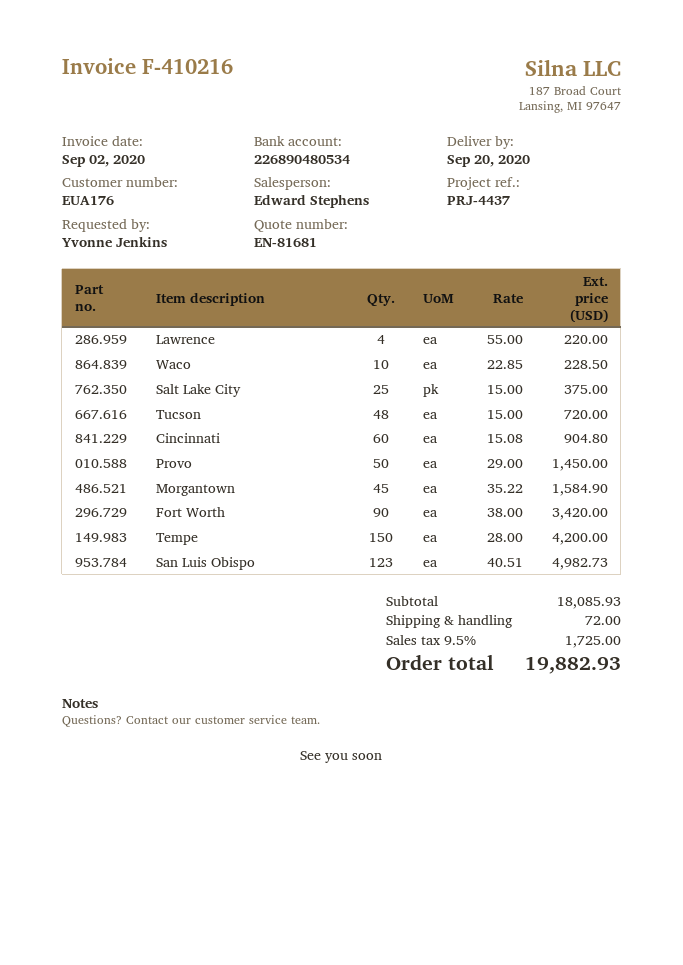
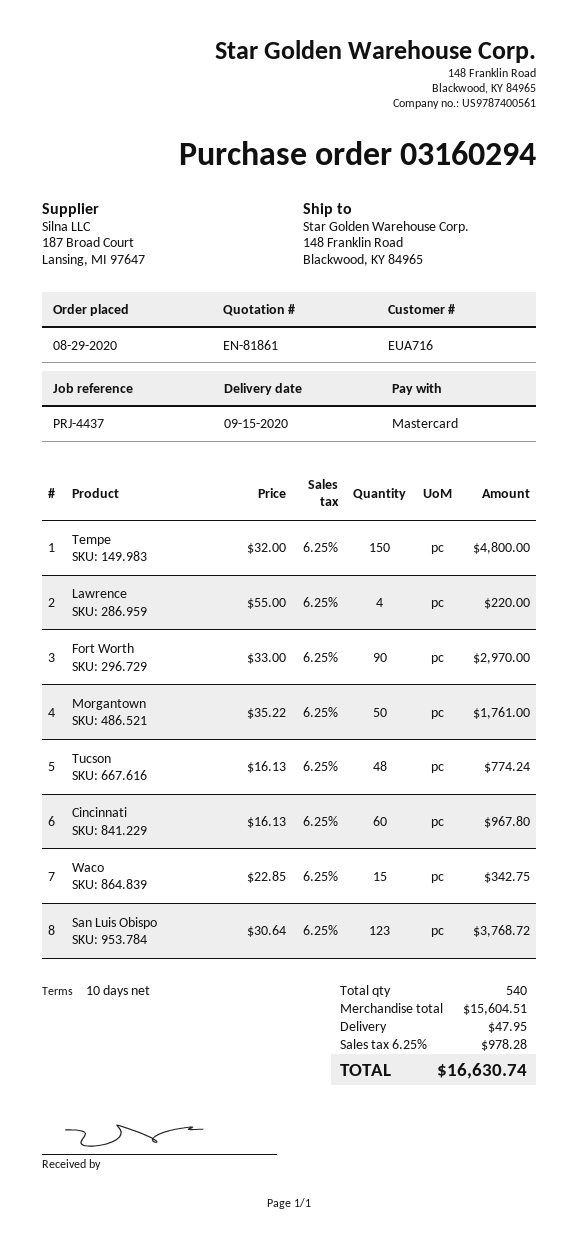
quote number: EN-81681 -> EN-81861
delivery date: 2020-09-20 -> 2020-09-15
customer number: EUA176 -> EUA716
Waco: 10 x 22.85 = 228.50 -> 15 x 22.85 = 342.75
Salt Lake City: 25 x 15.00 = 375.00 -> none
Tucson: 48 x 15.00 = 720.00 -> 48 x 16.13 = 774.24
Cincinnati: 60 x 15.08 = 904.80 -> 60 x 16.13 = 967.80
Provo: 50 x 29.00 = 1450.00 -> none
Morgantown: 45 x 35.22 = 1584.90 -> 50 x 35.22 = 1761.00
Fort Worth: 90 x 38.00 = 3420.00 -> 90 x 33.00 = 2970.00
Tempe: 150 x 28.00 = 4200.00 -> 150 x 32.00 = 4800.00
San Luis Obispo: 123 x 40.51 = 4982.73 -> 123 x 30.64 = 3768.72
subtotal: 18085.93 -> 15604.51
shipping: 72.00 -> 47.95
tax: 9.5% = 1725.00 -> 6.25% = 978.28
total: 19882.93 -> 16630.74

